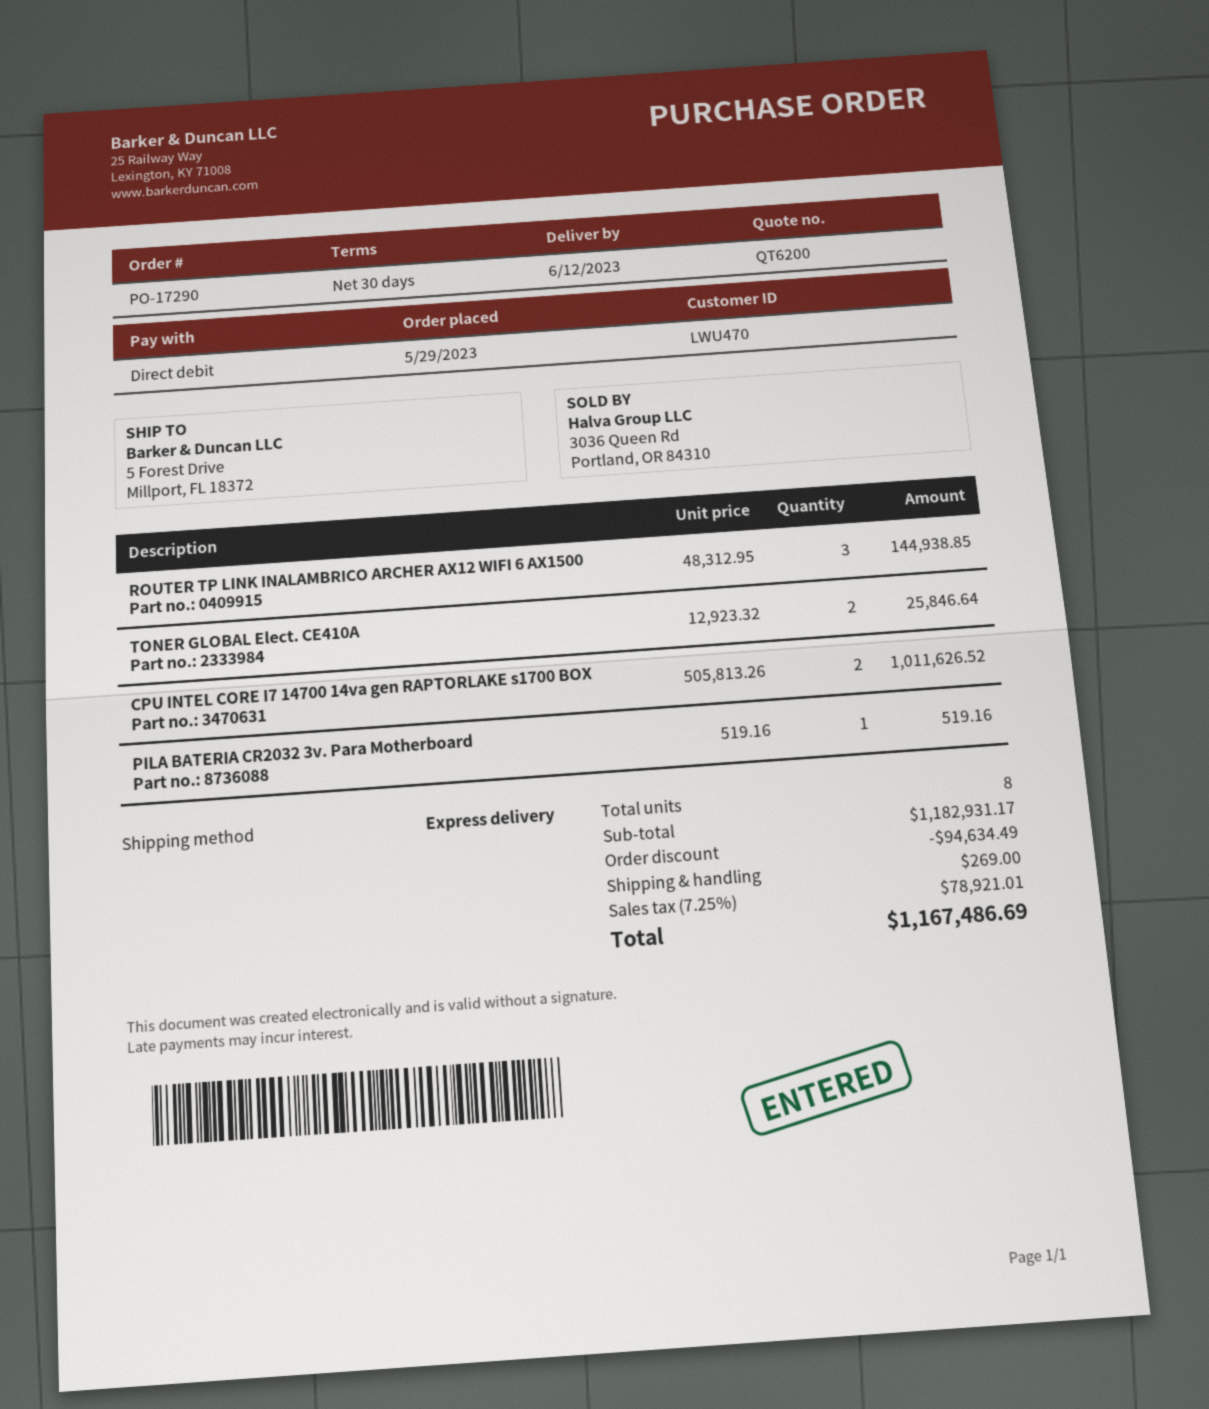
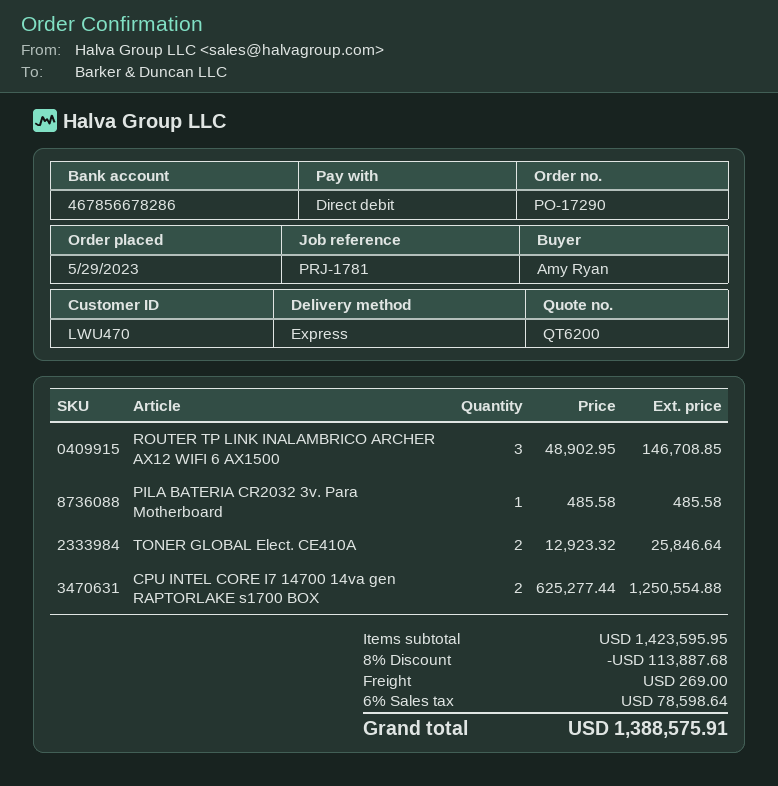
ROUTER TP LINK INALAMBRICO ARCHER AX12 WIFI 6 AX1500: 3 x 48312.95 = 144938.85 -> 3 x 48902.95 = 146708.85
CPU INTEL CORE I7 14700 14va gen RAPTORLAKE s1700 BOX: 2 x 505813.26 = 1011626.52 -> 2 x 625277.44 = 1250554.88
PILA BATERIA CR2032 3v. Para Motherboard: 1 x 519.16 = 519.16 -> 1 x 485.58 = 485.58
subtotal: 1182931.17 -> 1423595.95
discount: 94634.49 -> 113887.68
tax: 7.25% = 78921.01 -> 6% = 78598.64
total: 1167486.69 -> 1388575.91

